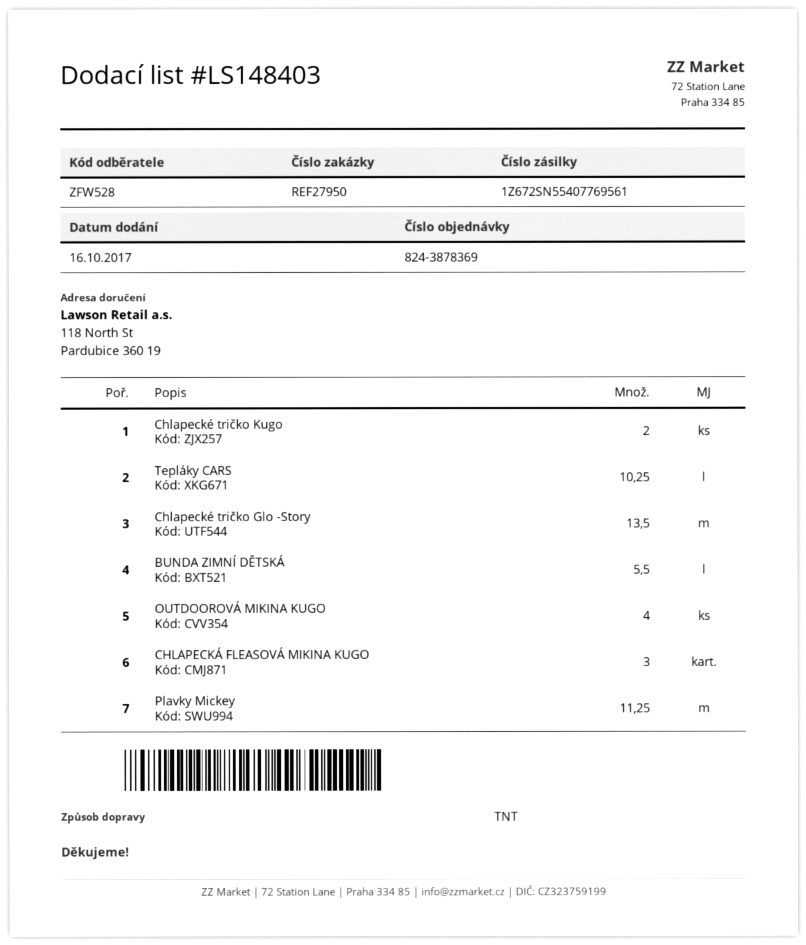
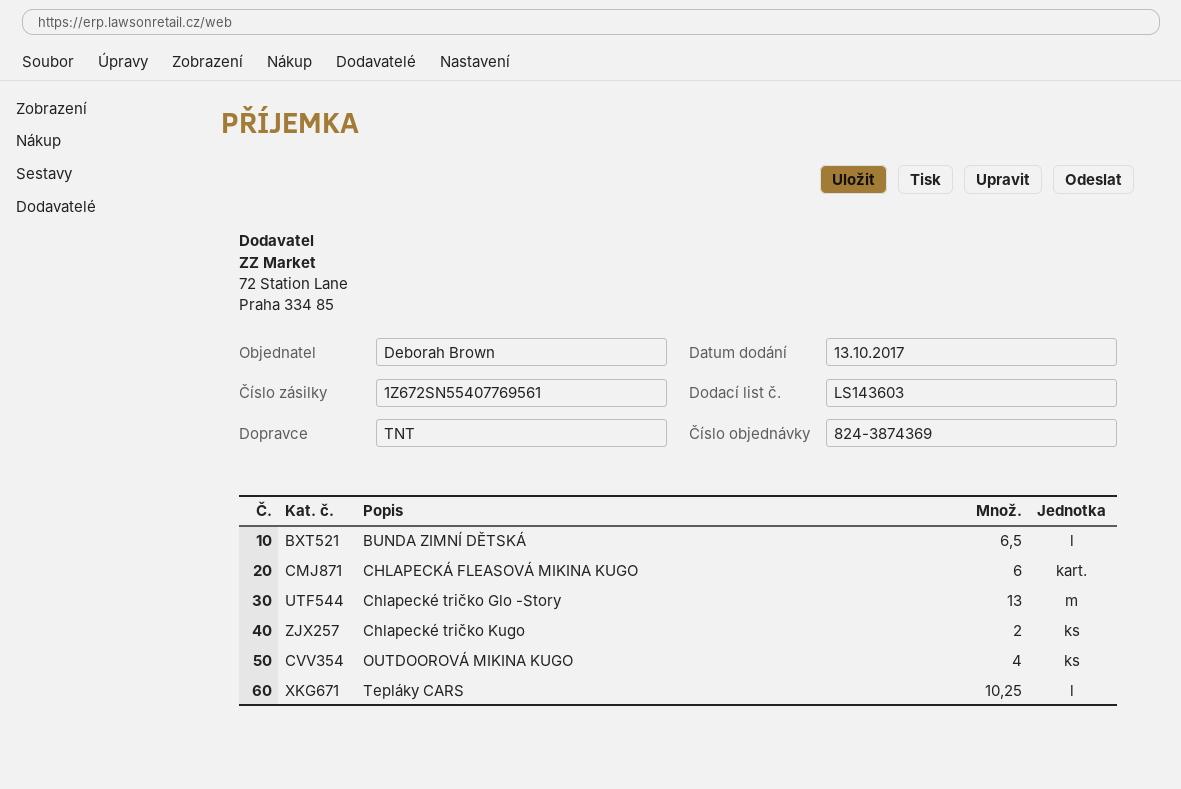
order number: 824-3878369 -> 824-3874369
delivery note number: LS148403 -> LS143603
delivery date: 2017-10-16 -> 2017-10-13
Chlapecké tričko Glo -Story: 13.5 -> 13
BUNDA ZIMNÍ DĚTSKÁ: 5.5 -> 6.5
CHLAPECKÁ FLEASOVÁ MIKINA KUGO: 3 -> 6
Plavky Mickey: 11.25 -> none

